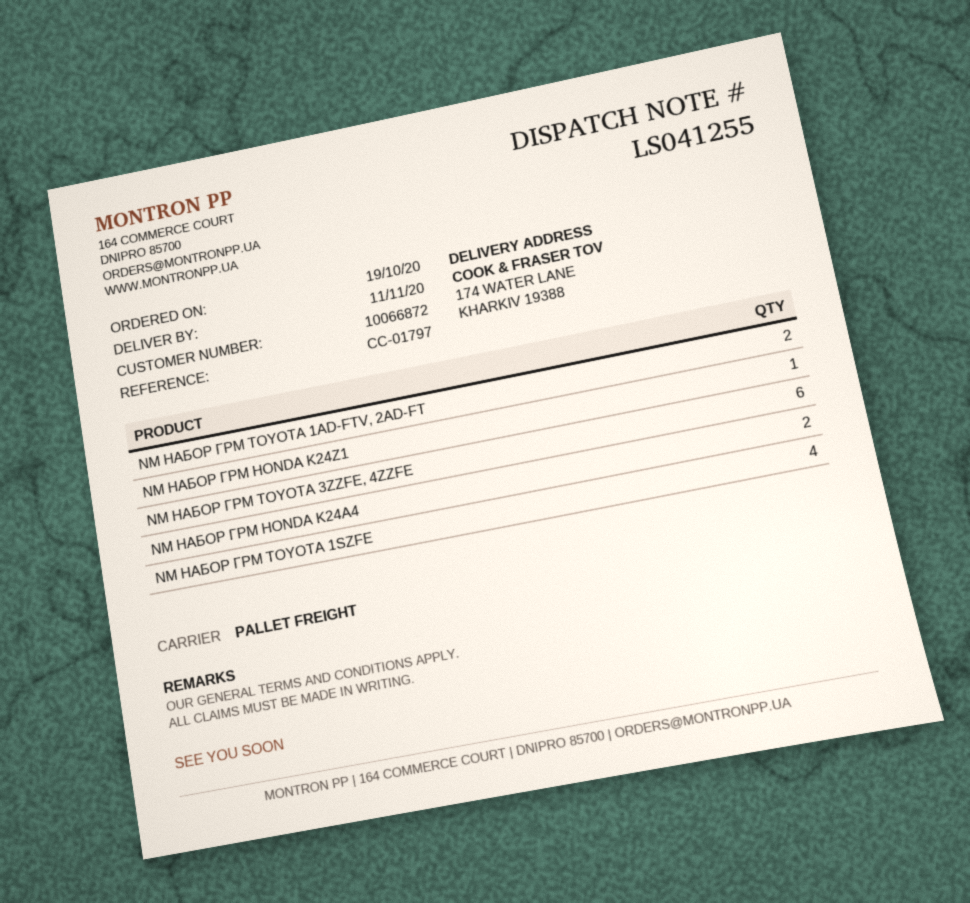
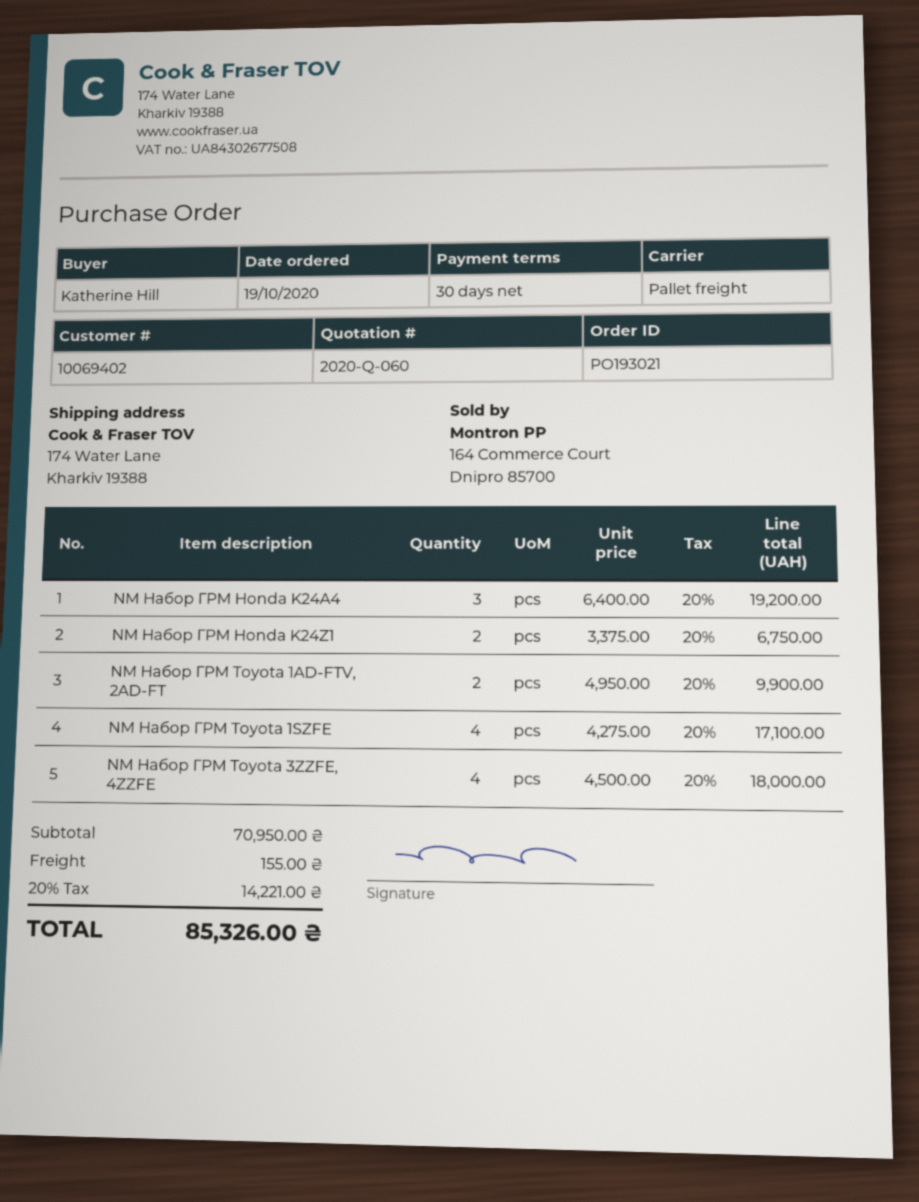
customer number: 10066872 -> 10069402
NM НАБОР ГРМ HONDA K24Z1: 1 -> 2
NM НАБОР ГРМ TOYOTA 3ZZFE, 4ZZFE: 6 -> 4
NM НАБОР ГРМ HONDA K24A4: 2 -> 3

